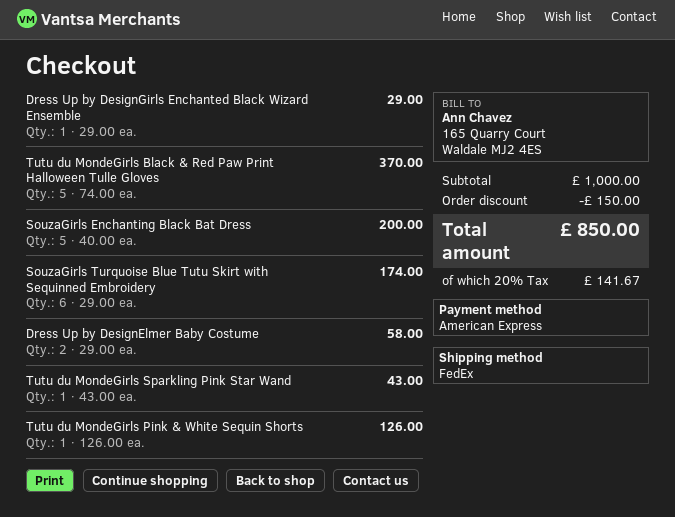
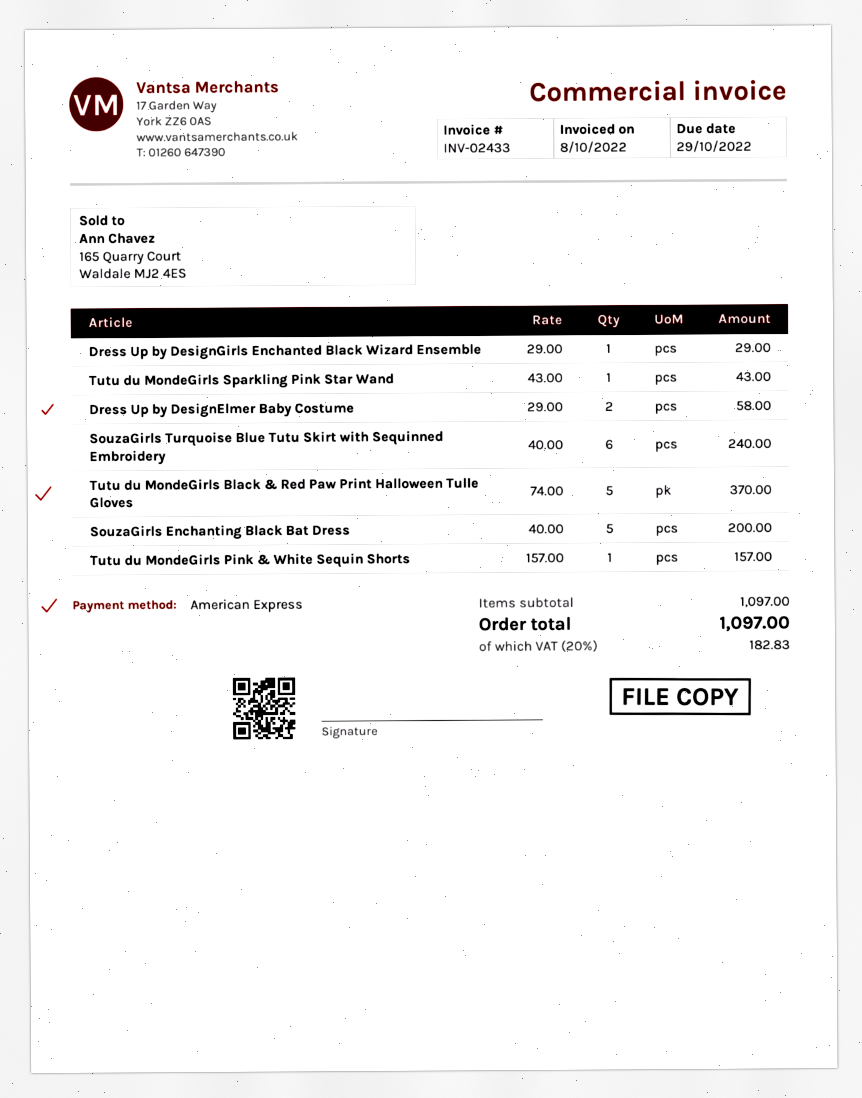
SouzaGirls Turquoise Blue Tutu Skirt with Sequinned Embroidery: 6 x 29.00 = 174.00 -> 6 x 40.00 = 240.00
Tutu du MondeGirls Pink & White Sequin Shorts: 1 x 126.00 = 126.00 -> 1 x 157.00 = 157.00
subtotal: 1000.00 -> 1097.00
discount: 150.00 -> none
tax: 20% = 141.67 -> 20% = 182.83
total: 850.00 -> 1097.00

